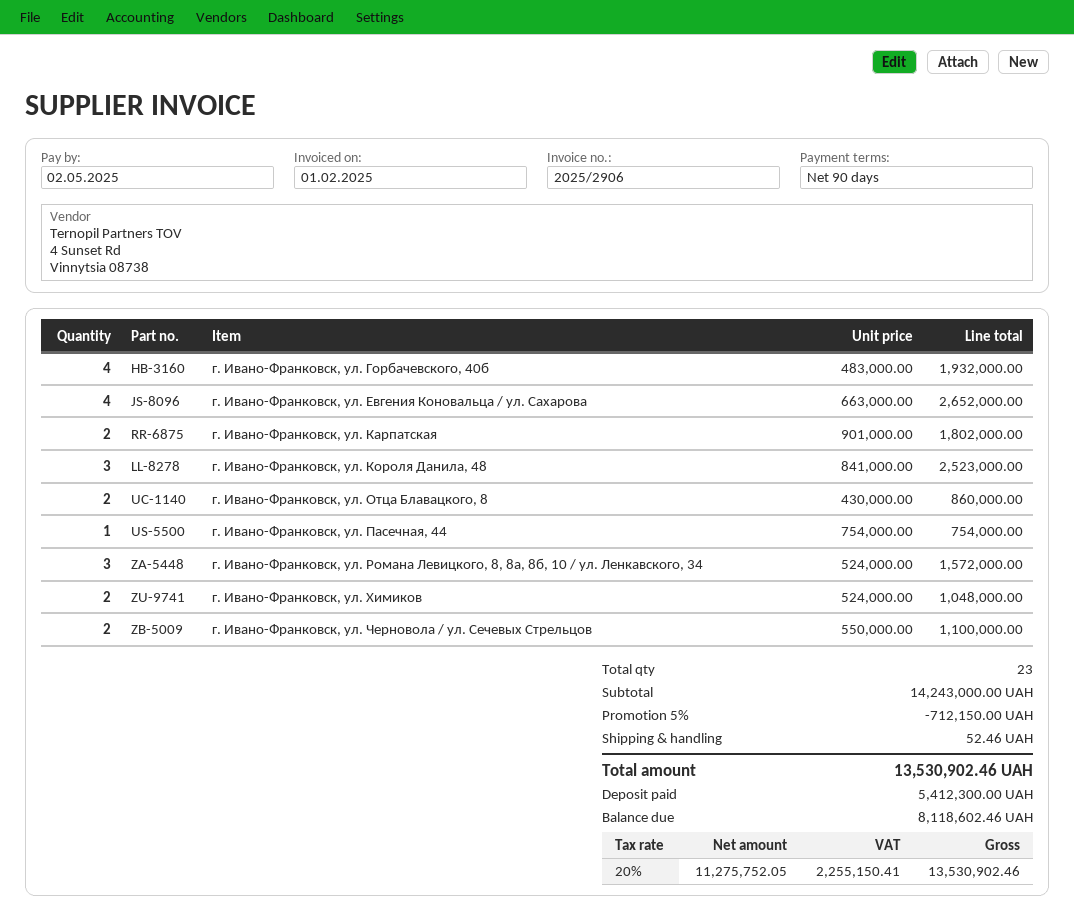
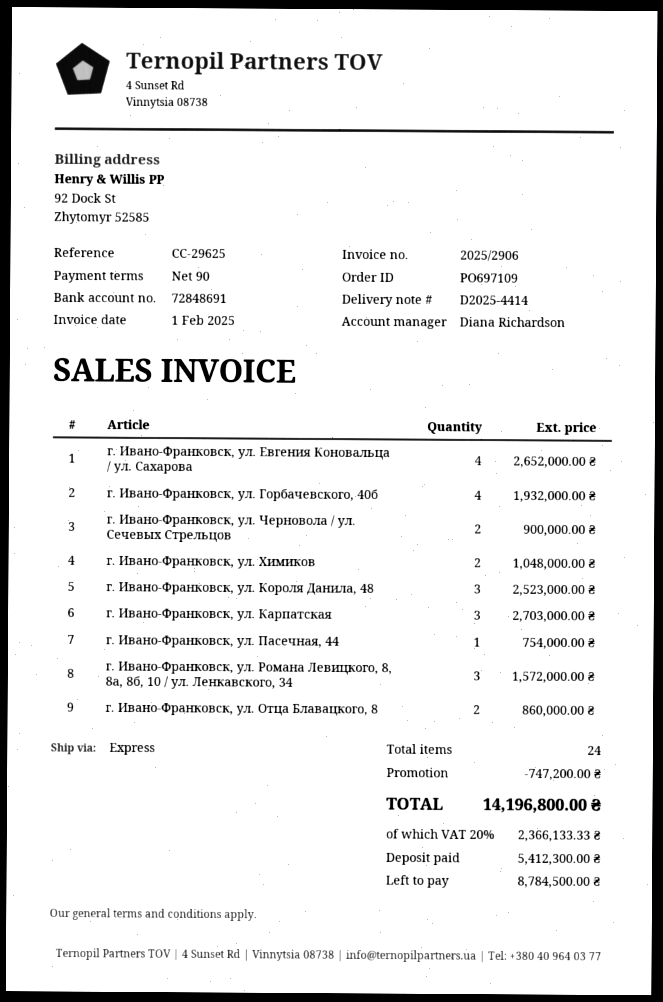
г. Ивано-Франковск, ул. Карпатская: 2 for 1802000.00 -> 3 for 2703000.00
г. Ивано-Франковск, ул. Черновола / ул. Сечевых Стрельцов: 2 for 1100000.00 -> 2 for 900000.00
total quantity: 23 -> 24
discount: 712150.00 -> 747200.00
shipping: 52.46 -> none
tax: 20% = 2255150.41 -> 20% = 2366133.33
total: 13530902.46 -> 14196800.00
balance: 8118602.46 -> 8784500.00

